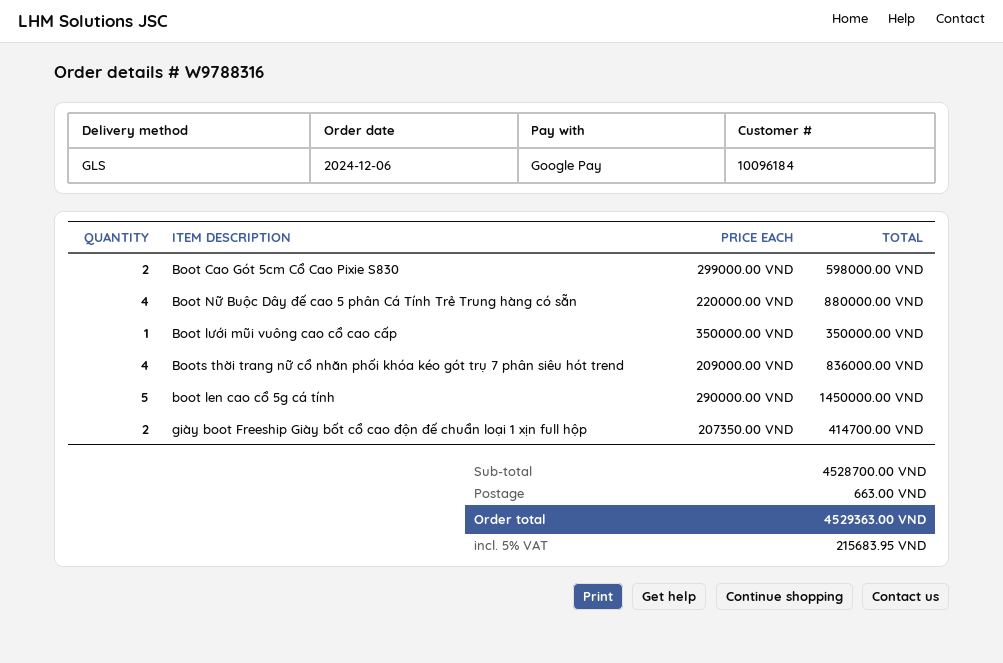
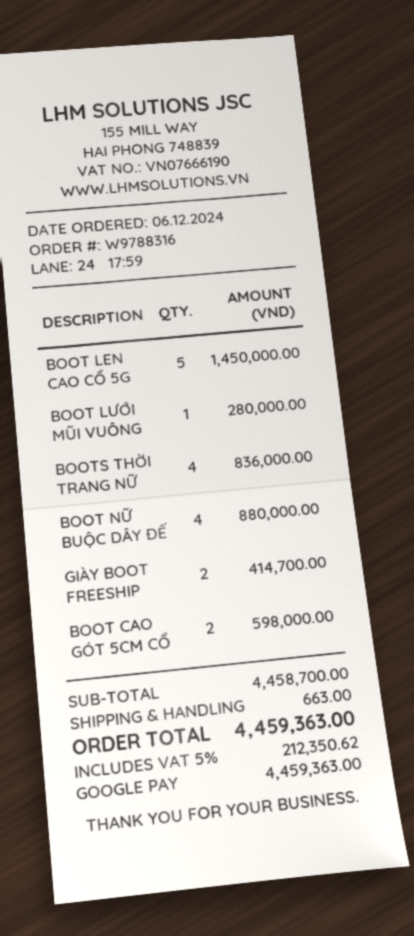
Boot lưới mũi vuông cao cổ cao cấp: 1 for 350000.00 -> 1 for 280000.00
subtotal: 4528700.00 -> 4458700.00
tax: 5% = 215683.95 -> 5% = 212350.62
total: 4529363.00 -> 4459363.00

